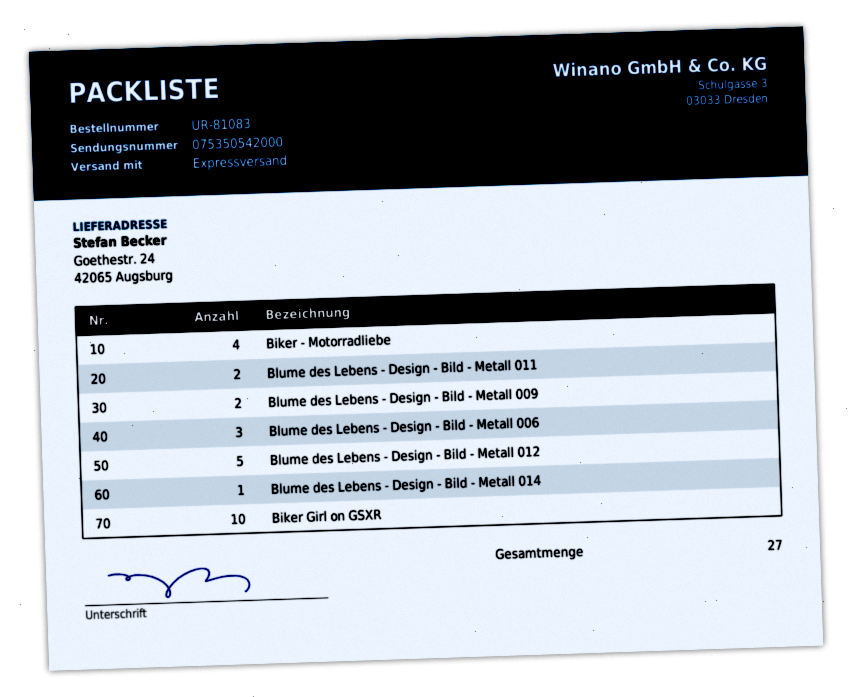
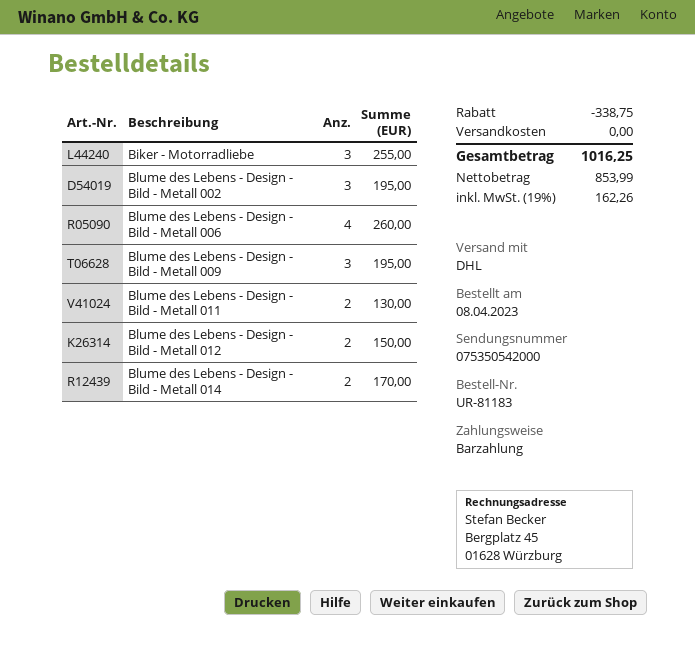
order number: UR-81083 -> UR-81183
shipping method: express -> DHL
Biker - Motorradliebe: 4 -> 3
Blume des Lebens - Design - Bild - Metall 009: 2 -> 3
Blume des Lebens - Design - Bild - Metall 006: 3 -> 4
Blume des Lebens - Design - Bild - Metall 012: 5 -> 2
Blume des Lebens - Design - Bild - Metall 014: 1 -> 2
Biker Girl on GSXR: 10 -> none
Blume des Lebens - Design - Bild - Metall 002: none -> 3

